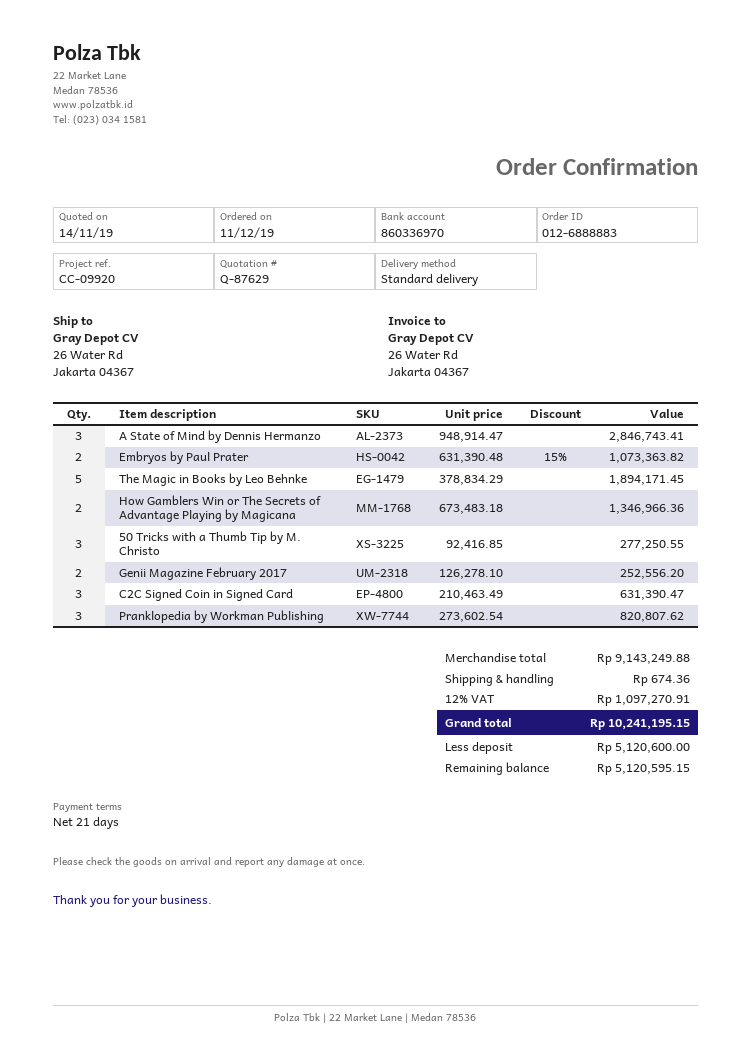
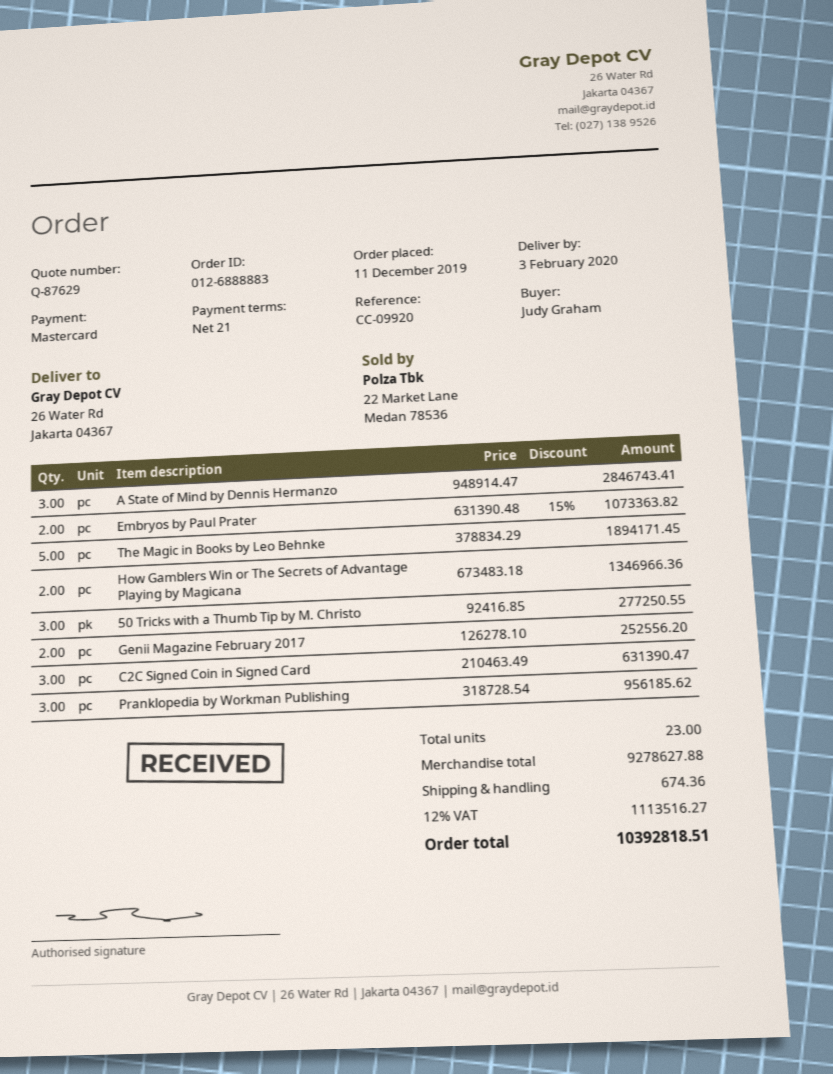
Pranklopedia by Workman Publishing: 3 x 273602.54 = 820807.62 -> 3 x 318728.54 = 956185.62
subtotal: 9143249.88 -> 9278627.88
tax: 12% = 1097270.91 -> 12% = 1113516.27
total: 10241195.15 -> 10392818.51

